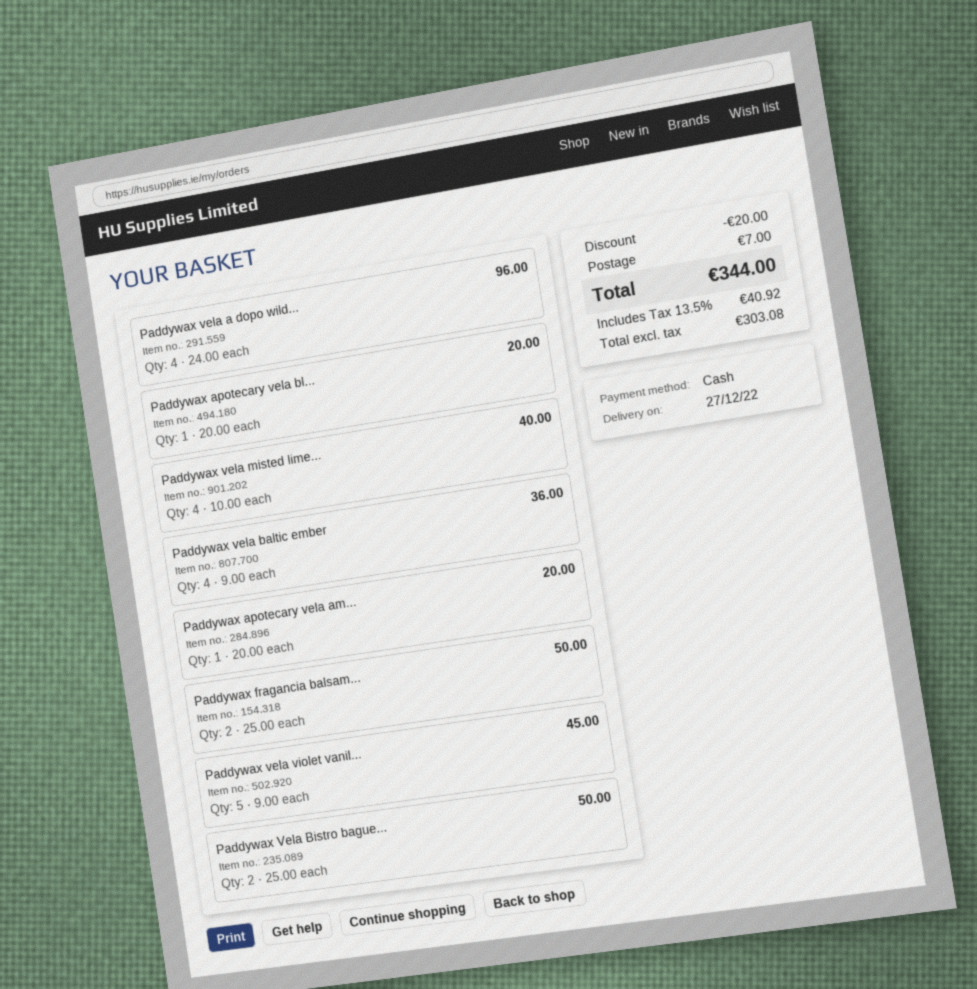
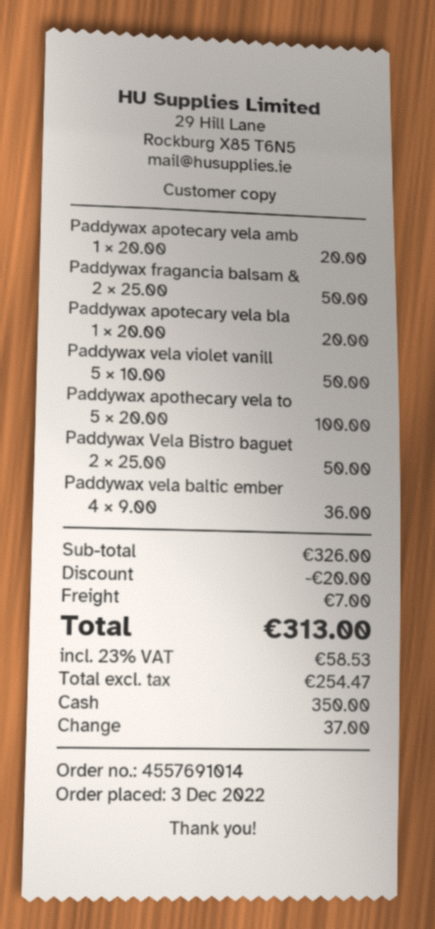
Paddywax vela a dopo wild...: 4 x 24.00 = 96.00 -> none
Paddywax vela misted lime...: 4 x 10.00 = 40.00 -> none
Paddywax vela violet vanil...: 5 x 9.00 = 45.00 -> 5 x 10.00 = 50.00
Paddywax apothecary vela to: none -> 5 x 20.00 = 100.00
net: 303.08 -> 254.47
tax: 13.5% = 40.92 -> 23% = 58.53
total: 344.00 -> 313.00

